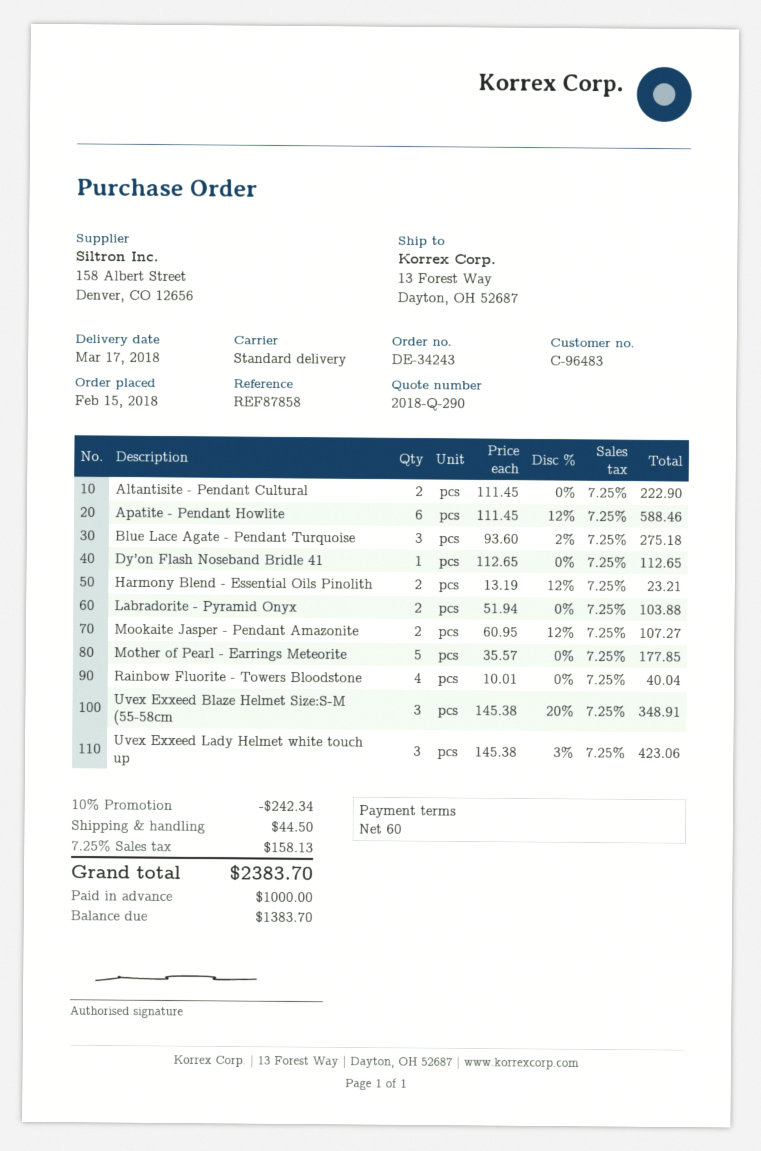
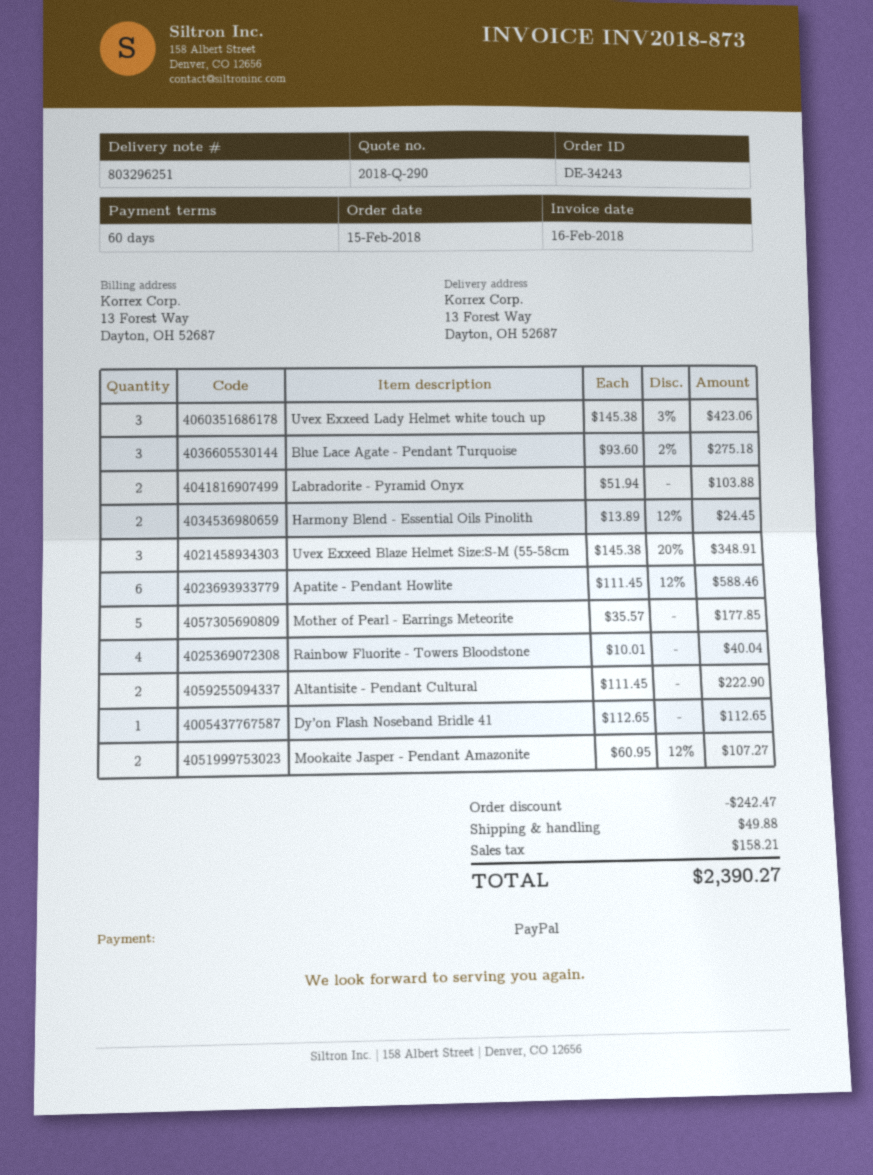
Harmony Blend - Essential Oils Pinolith: 2 x 13.19 - 12% = 23.21 -> 2 x 13.89 - 12% = 24.45
discount: 242.34 -> 242.47
shipping: 44.50 -> 49.88
tax: 158.13 -> 158.21
total: 2383.70 -> 2390.27

